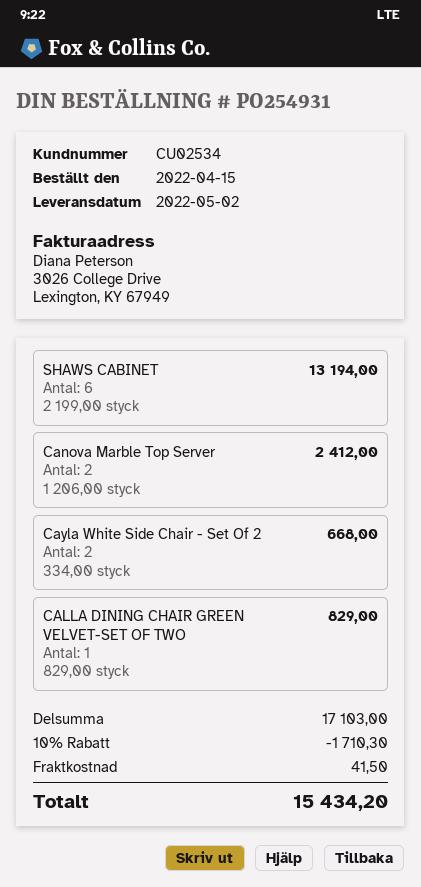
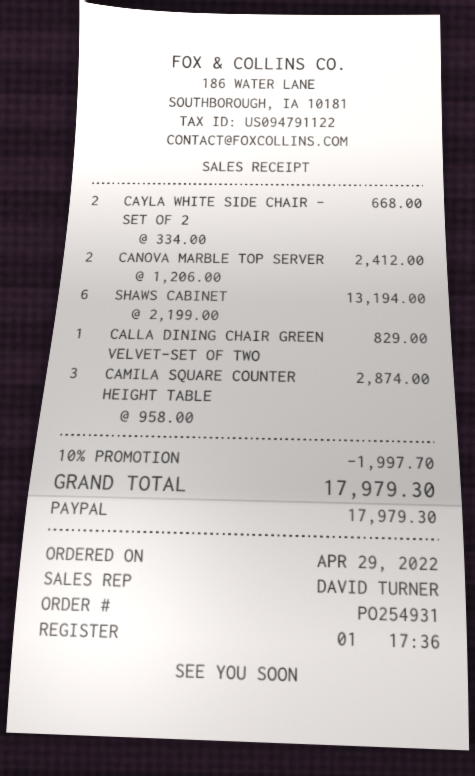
order date: 2022-04-15 -> 2022-04-29
CAMILA SQUARE COUNTER HEIGHT TABLE: none -> 3 x 958.00 = 2874.00
discount: 10% = 1710.30 -> 10% = 1997.70
shipping: 41.50 -> none
total: 15434.20 -> 17979.30

